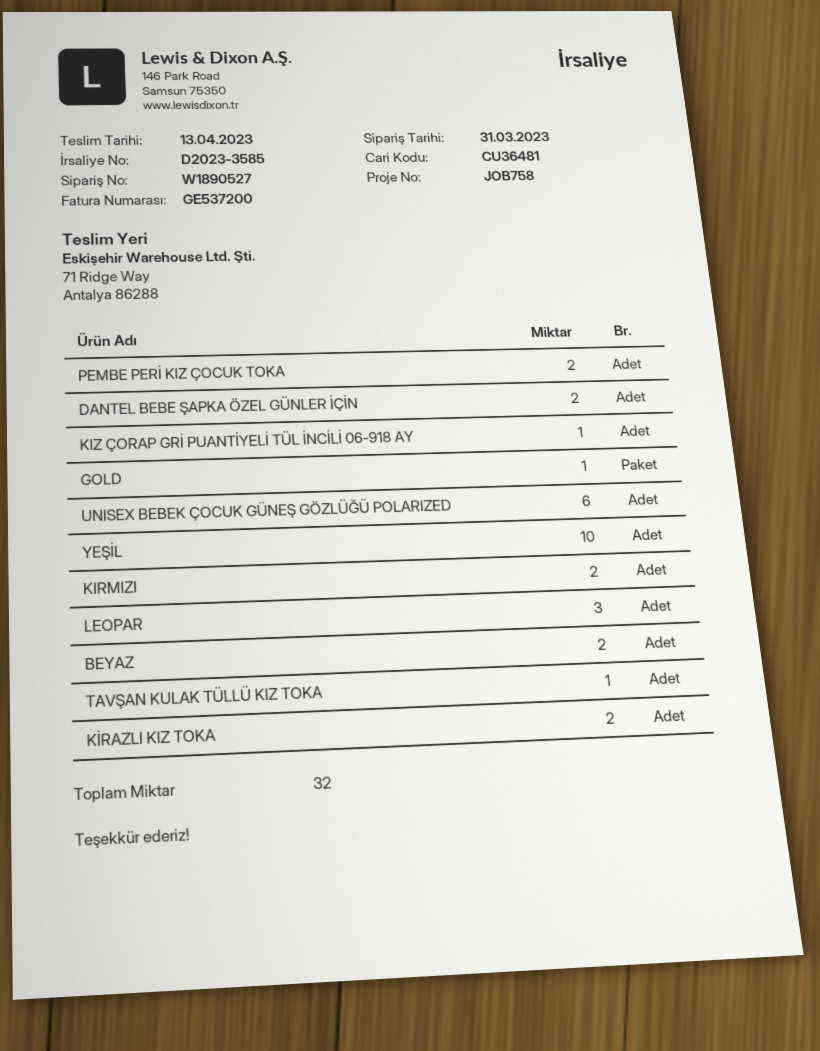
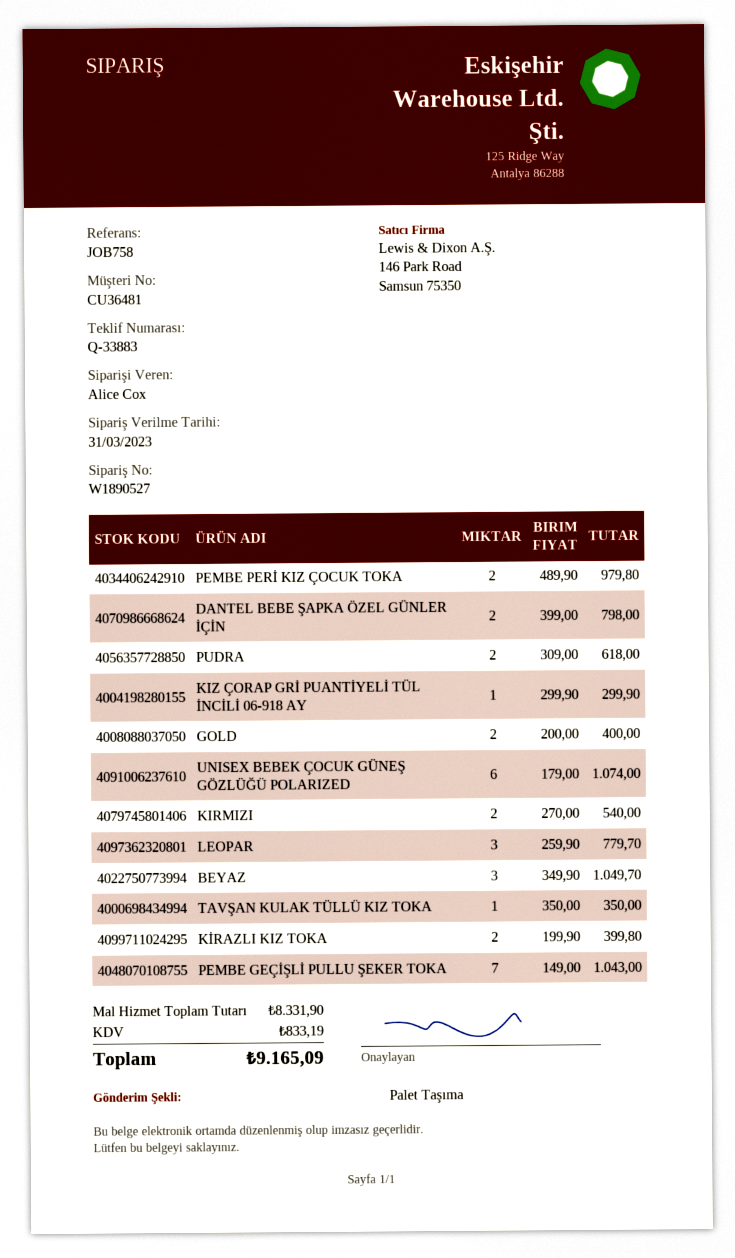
GOLD: 1 -> 2
YEŞİL: 10 -> none
BEYAZ: 2 -> 3
PUDRA: none -> 2
PEMBE GEÇİŞLİ PULLU ŞEKER TOKA: none -> 7

